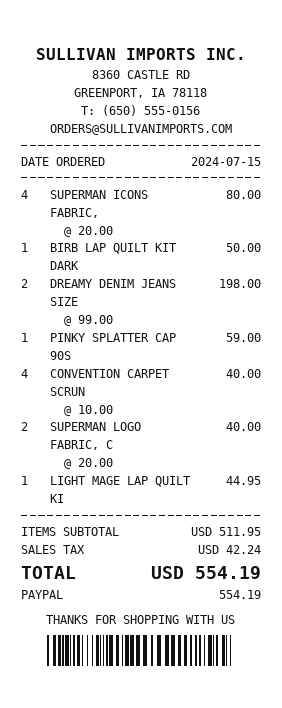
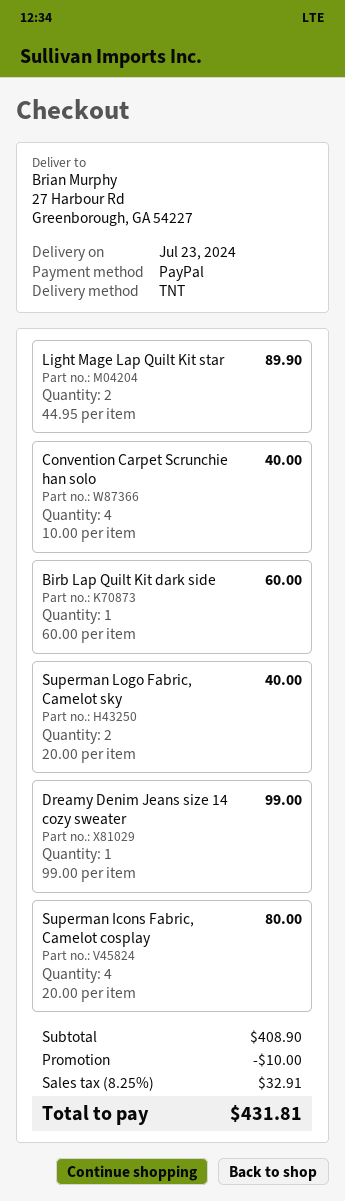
BIRB LAP QUILT KIT DARK: 1 x 50.00 = 50.00 -> 1 x 60.00 = 60.00
DREAMY DENIM JEANS SIZE: 2 x 99.00 = 198.00 -> 1 x 99.00 = 99.00
PINKY SPLATTER CAP 90S: 1 x 59.00 = 59.00 -> none
LIGHT MAGE LAP QUILT KI: 1 x 44.95 = 44.95 -> 2 x 44.95 = 89.90
subtotal: 511.95 -> 408.90
discount: none -> 10.00
tax: 42.24 -> 32.91
total: 554.19 -> 431.81

